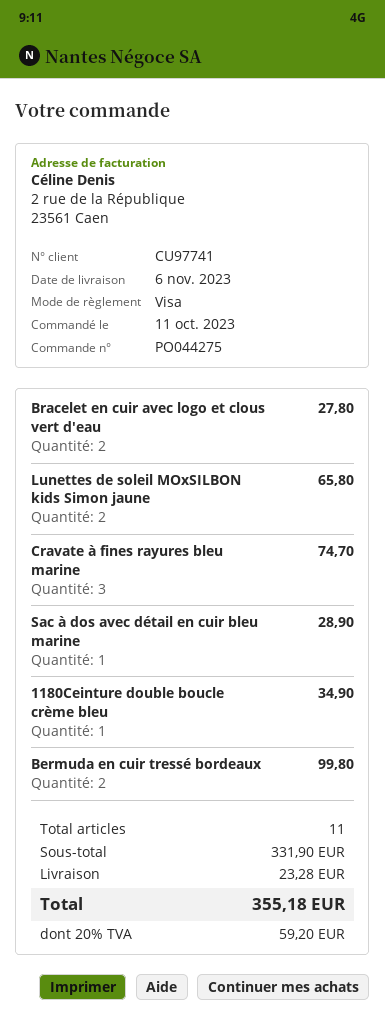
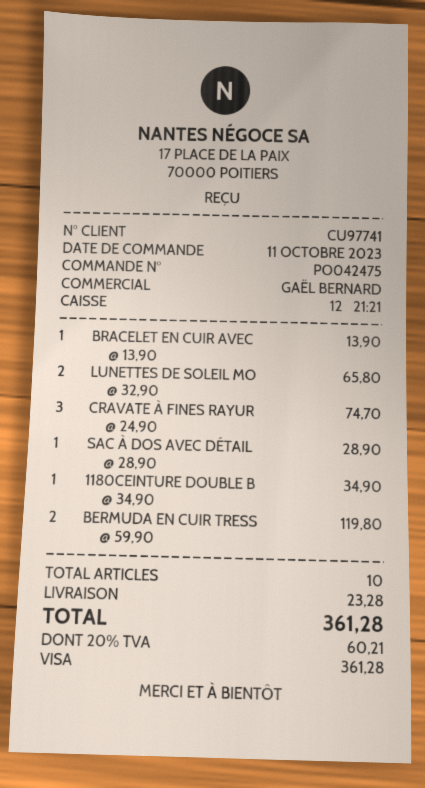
order number: PO044275 -> PO042475
Bracelet en cuir avec logo et clous vert d'eau: 2 for 27.80 -> 1 for 13.90
Bermuda en cuir tressé bordeaux: 2 for 99.80 -> 2 for 119.80
total quantity: 11 -> 10
tax: 20% = 59.20 -> 20% = 60.21
total: 355.18 -> 361.28

